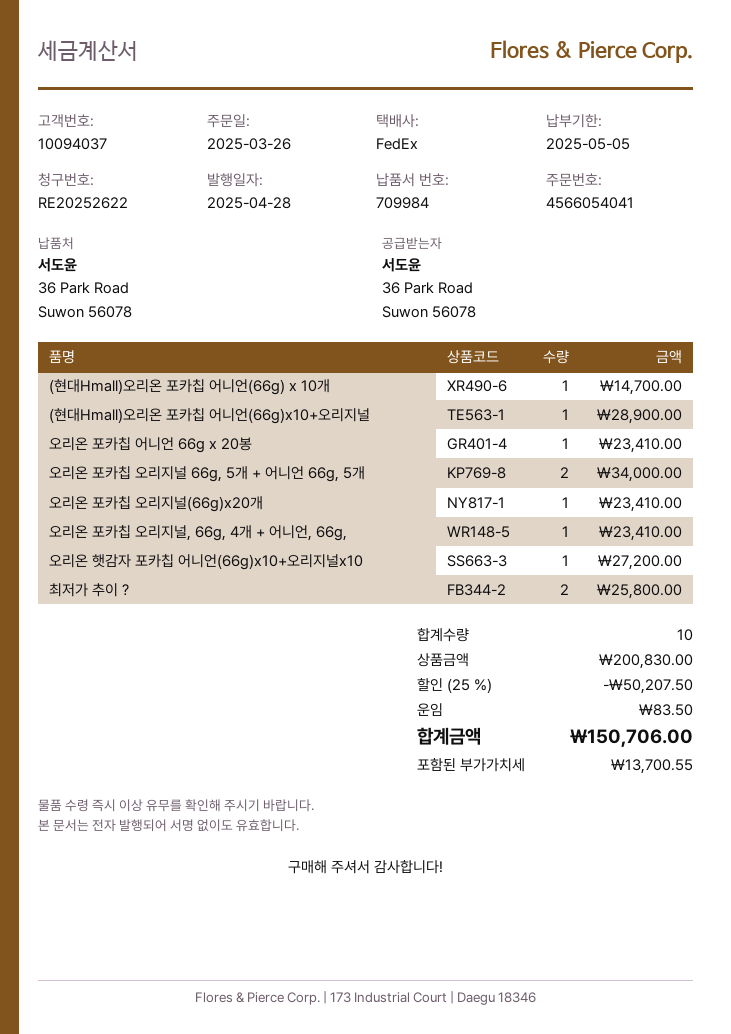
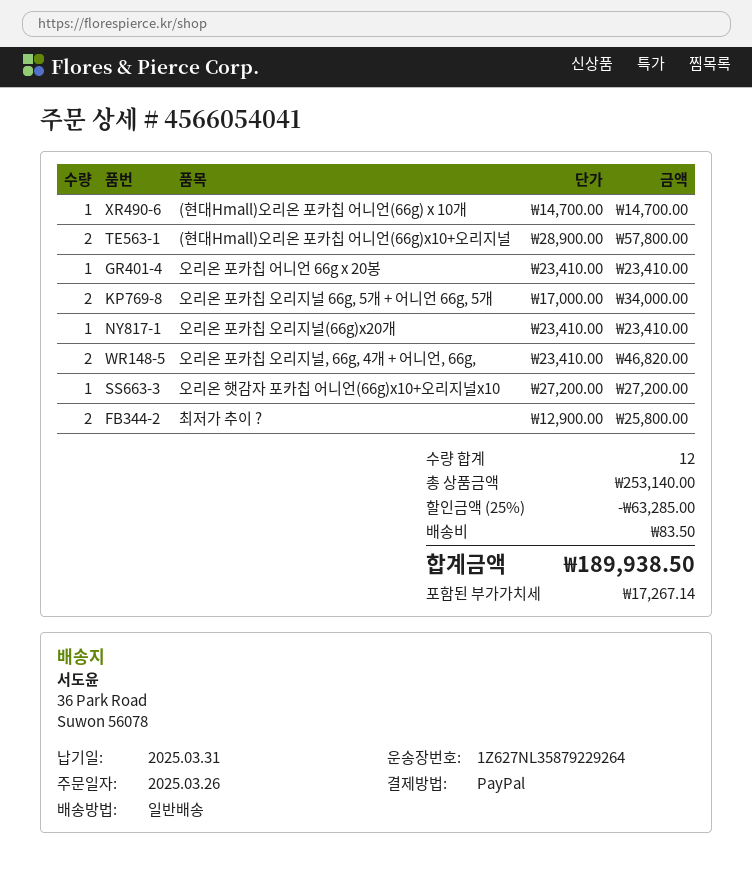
shipping method: FedEx -> standard
(현대Hmall)오리온 포카칩 어니언(66g)x10+오리지널: 1 for 28900.00 -> 2 for 57800.00
오리온 포카칩 오리지널, 66g, 4개 + 어니언, 66g,: 1 for 23410.00 -> 2 for 46820.00
total quantity: 10 -> 12
subtotal: 200830.00 -> 253140.00
discount: 25% = 50207.50 -> 25% = 63285.00
tax: 13700.55 -> 17267.14
total: 150706.00 -> 189938.50

